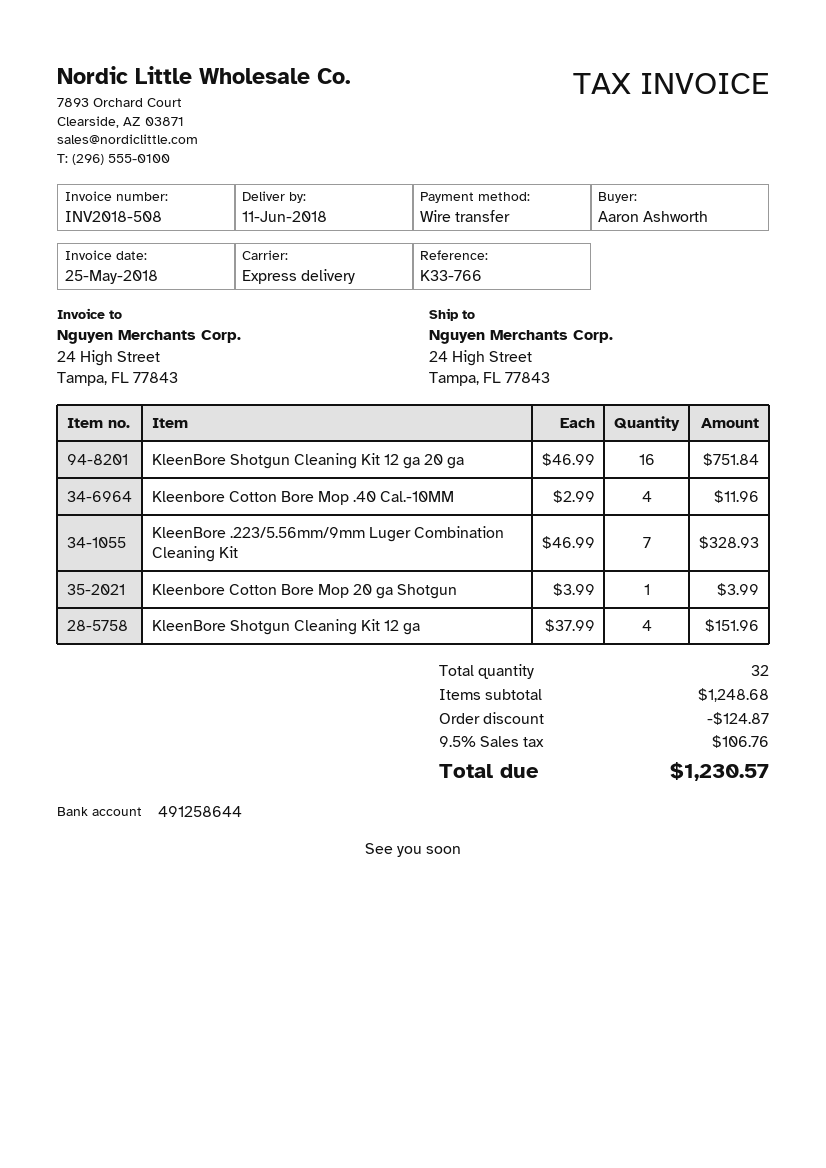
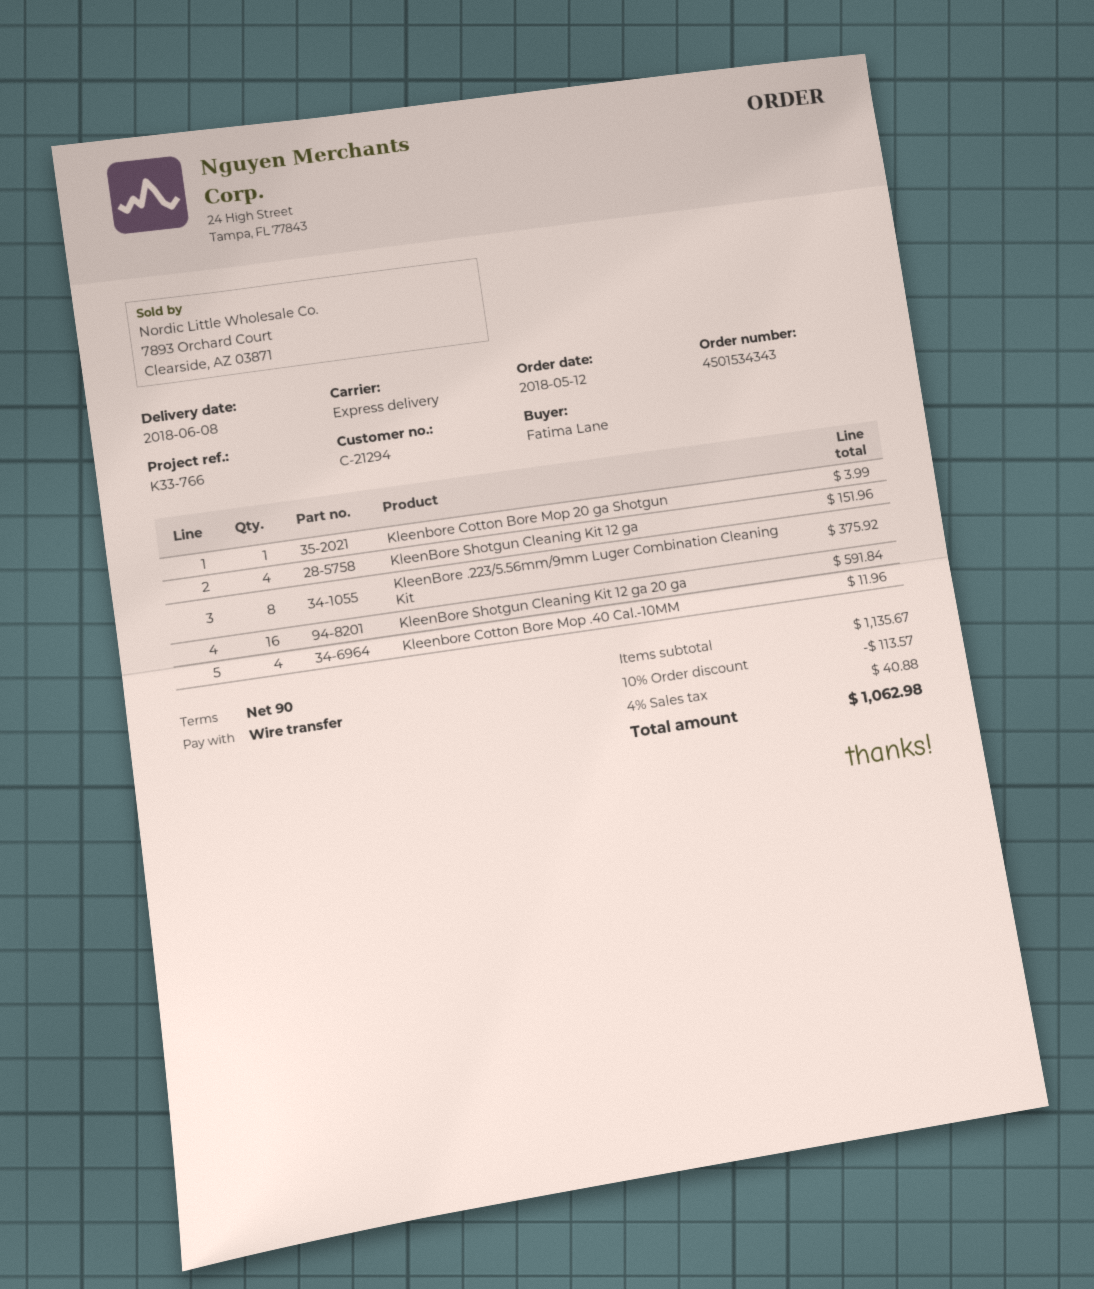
delivery date: 2018-06-11 -> 2018-06-08
ordered by: Aaron Ashworth -> Fatima Lane
KleenBore Shotgun Cleaning Kit 12 ga 20 ga: 16 for 751.84 -> 16 for 591.84
KleenBore .223/5.56mm/9mm Luger Combination Cleaning Kit: 7 for 328.93 -> 8 for 375.92
subtotal: 1248.68 -> 1135.67
discount: 124.87 -> 113.57
tax: 9.5% = 106.76 -> 4% = 40.88
total: 1230.57 -> 1062.98

